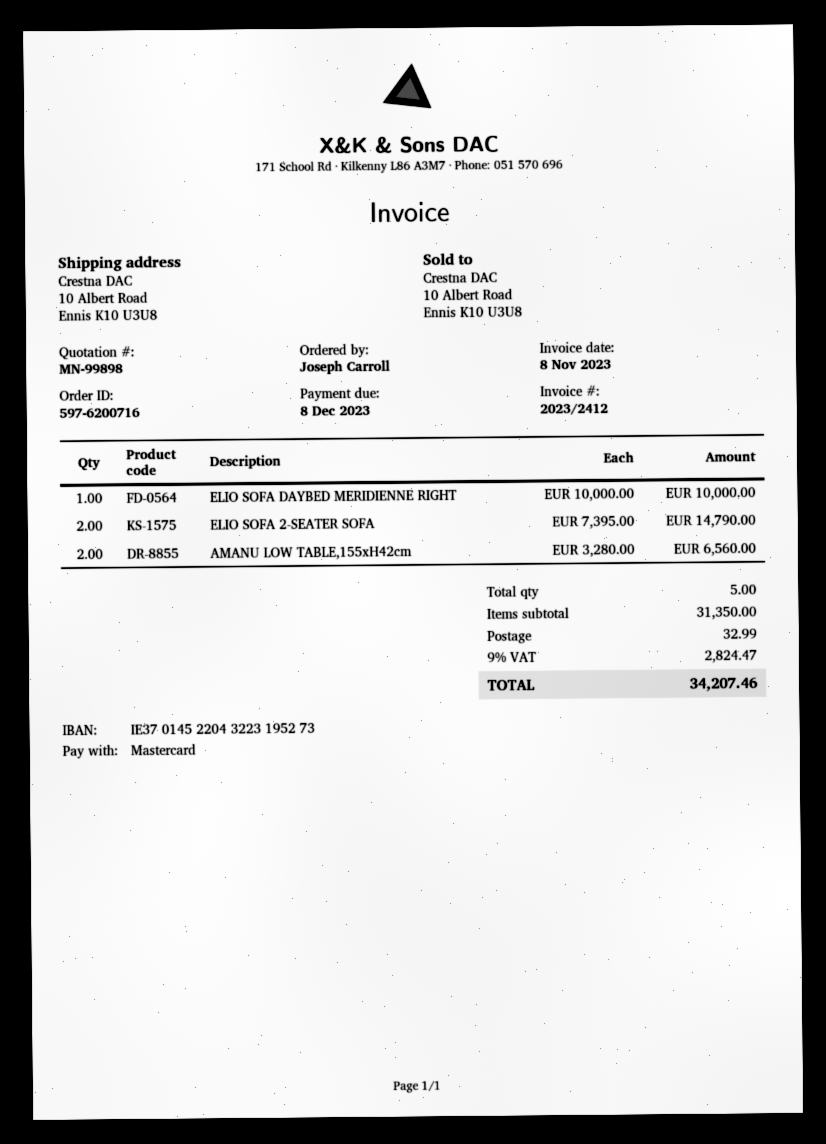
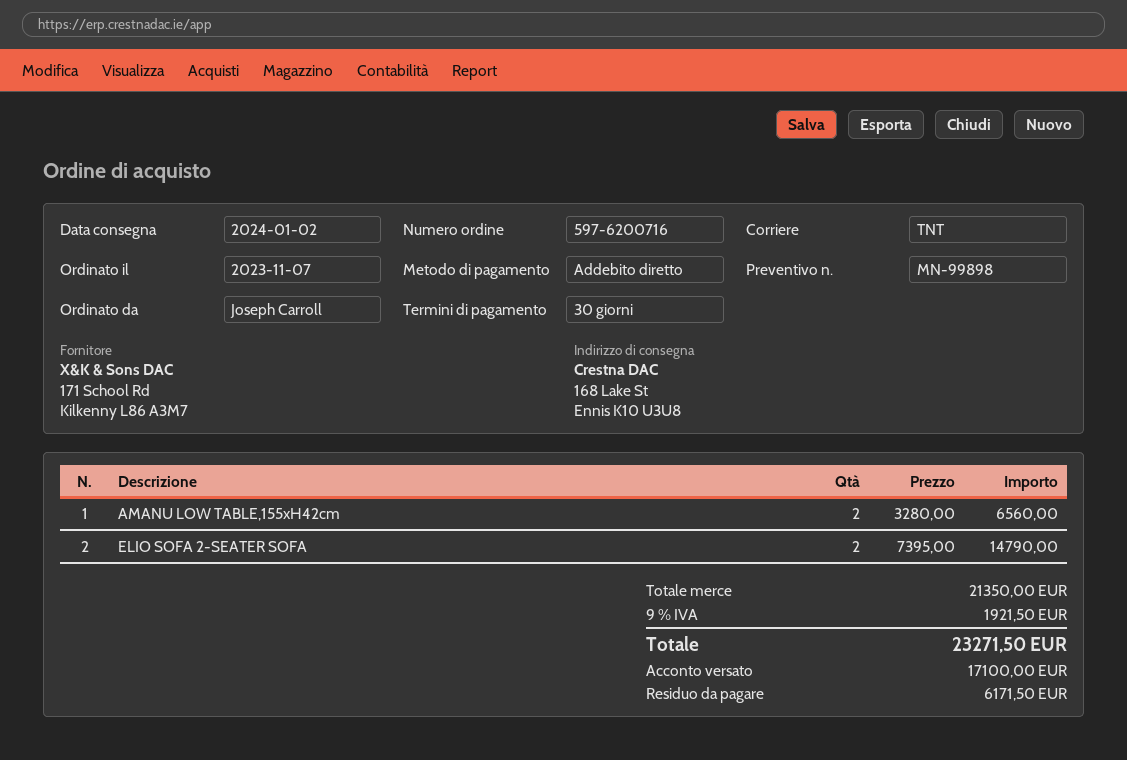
payment method: Mastercard -> direct debit
ship to: 10 Albert Road, Ennis K10 U3U8 -> 168 Lake St, Ennis K10 U3U8
ELIO SOFA DAYBED MERIDIENNE RIGHT: 1 x 10000.00 = 10000.00 -> none
subtotal: 31350.00 -> 21350.00
shipping: 32.99 -> none
tax: 9% = 2824.47 -> 9% = 1921.50
total: 34207.46 -> 23271.50

